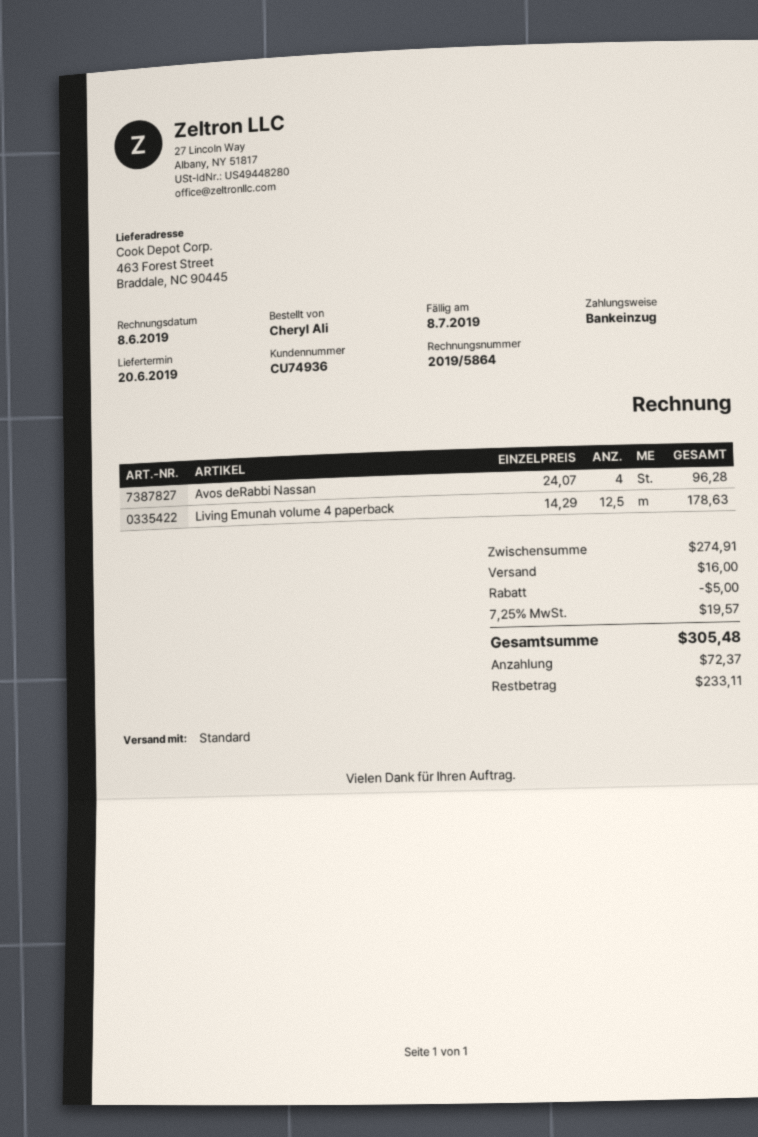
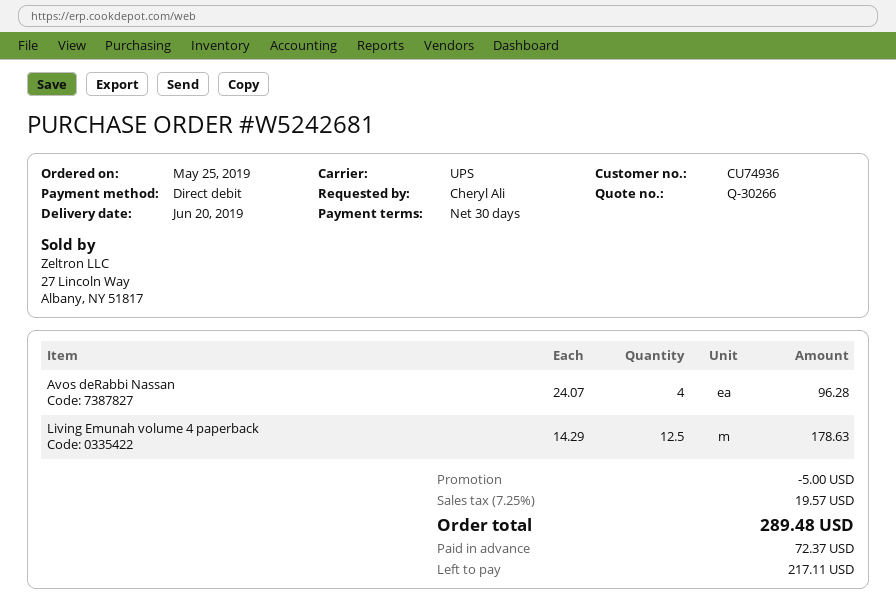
shipping method: standard -> UPS
shipping: 16.00 -> none
total: 305.48 -> 289.48
balance: 233.11 -> 217.11

